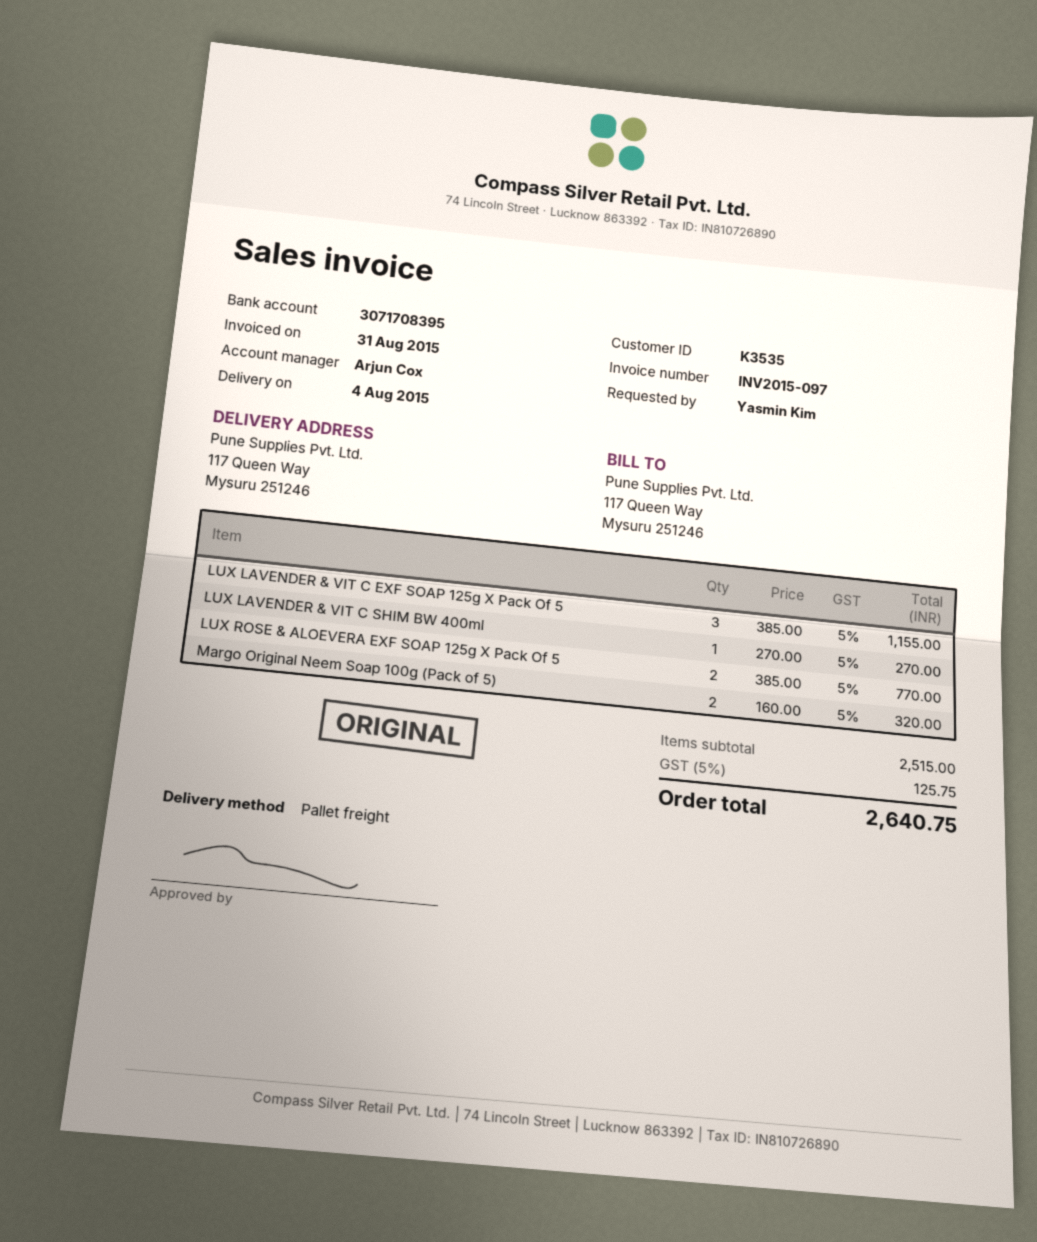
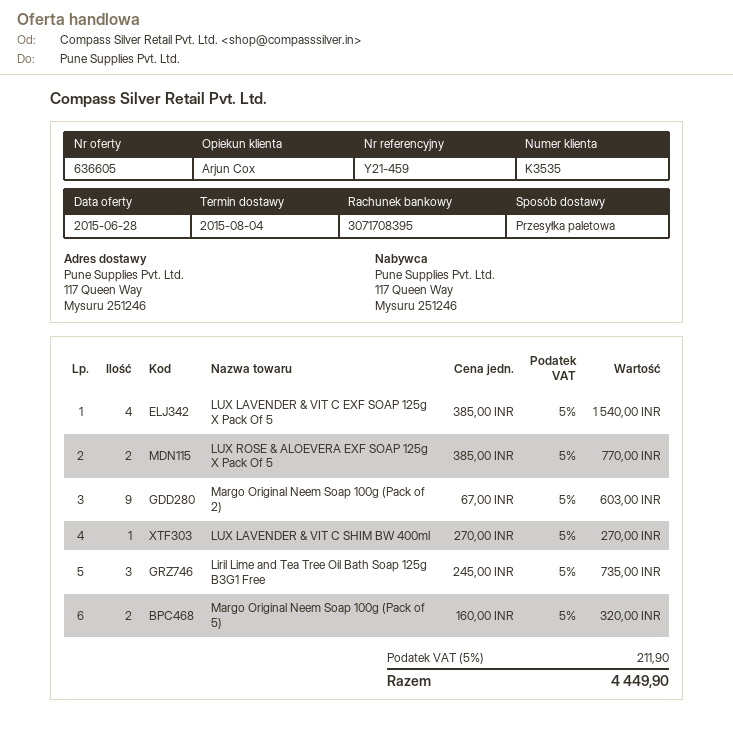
LUX LAVENDER & VIT C EXF SOAP 125g X Pack Of 5: 3 x 385.00 = 1155.00 -> 4 x 385.00 = 1540.00
Margo Original Neem Soap 100g (Pack of 2): none -> 9 x 67.00 = 603.00
Liril Lime and Tea Tree Oil Bath Soap 125g B3G1 Free: none -> 3 x 245.00 = 735.00
tax: 5% = 125.75 -> 5% = 211.90
total: 2640.75 -> 4449.90

